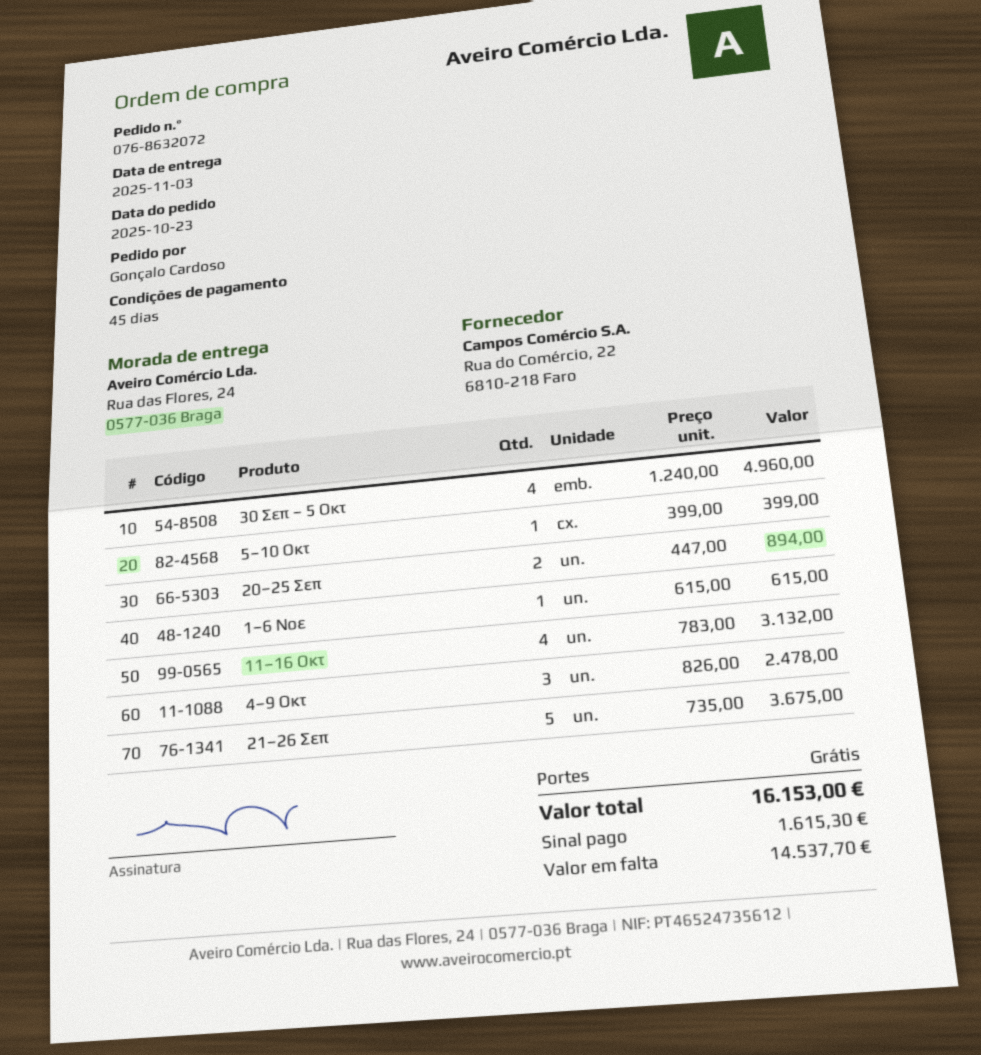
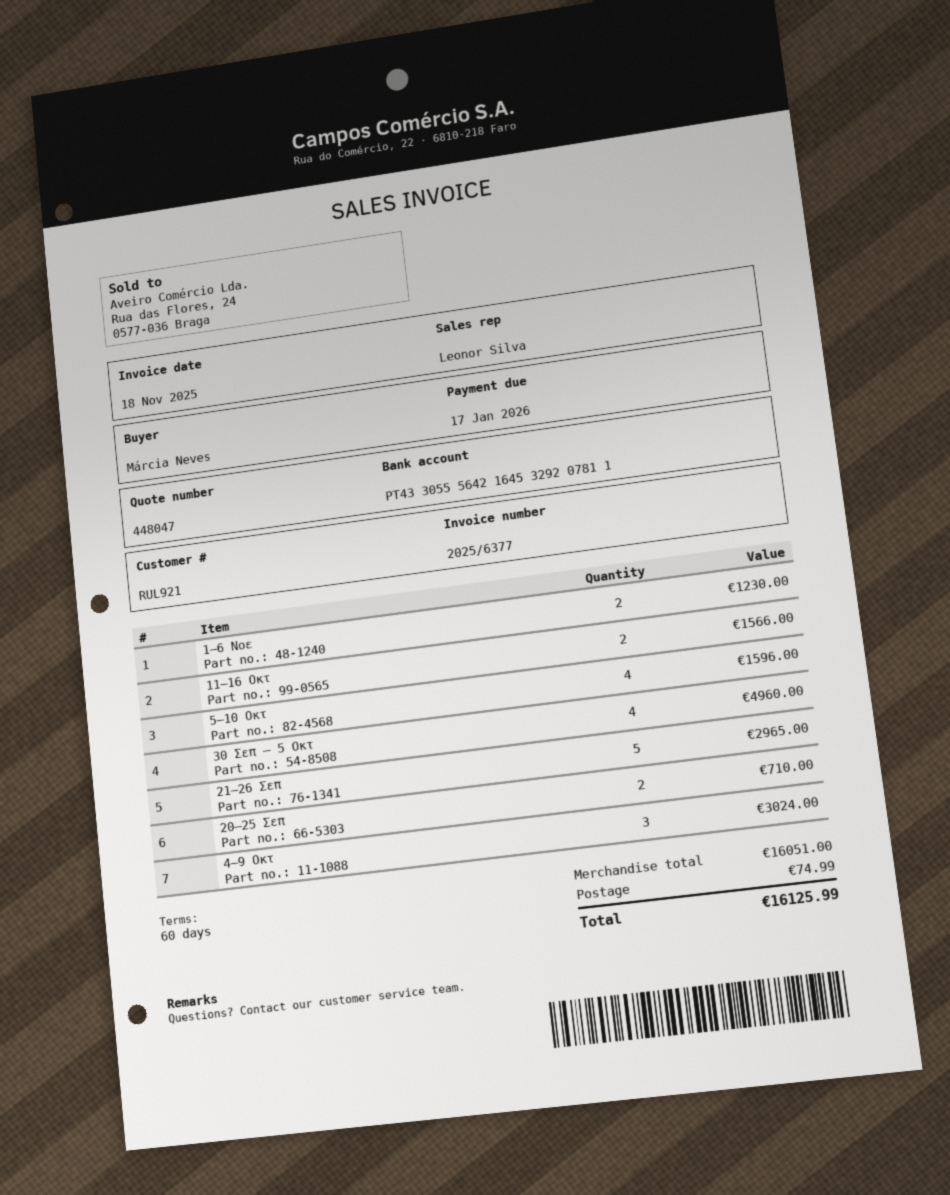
payment terms: 45 days -> 60 days
ordered by: Gonçalo Cardoso -> Márcia Neves
5–10 Οκτ: 1 for 399.00 -> 4 for 1596.00
20–25 Σεπ: 2 for 894.00 -> 2 for 710.00
1–6 Νοε: 1 for 615.00 -> 2 for 1230.00
11–16 Οκτ: 4 for 3132.00 -> 2 for 1566.00
4–9 Οκτ: 3 for 2478.00 -> 3 for 3024.00
21–26 Σεπ: 5 for 3675.00 -> 5 for 2965.00
shipping: 0.00 -> 74.99
total: 16153.00 -> 16125.99

